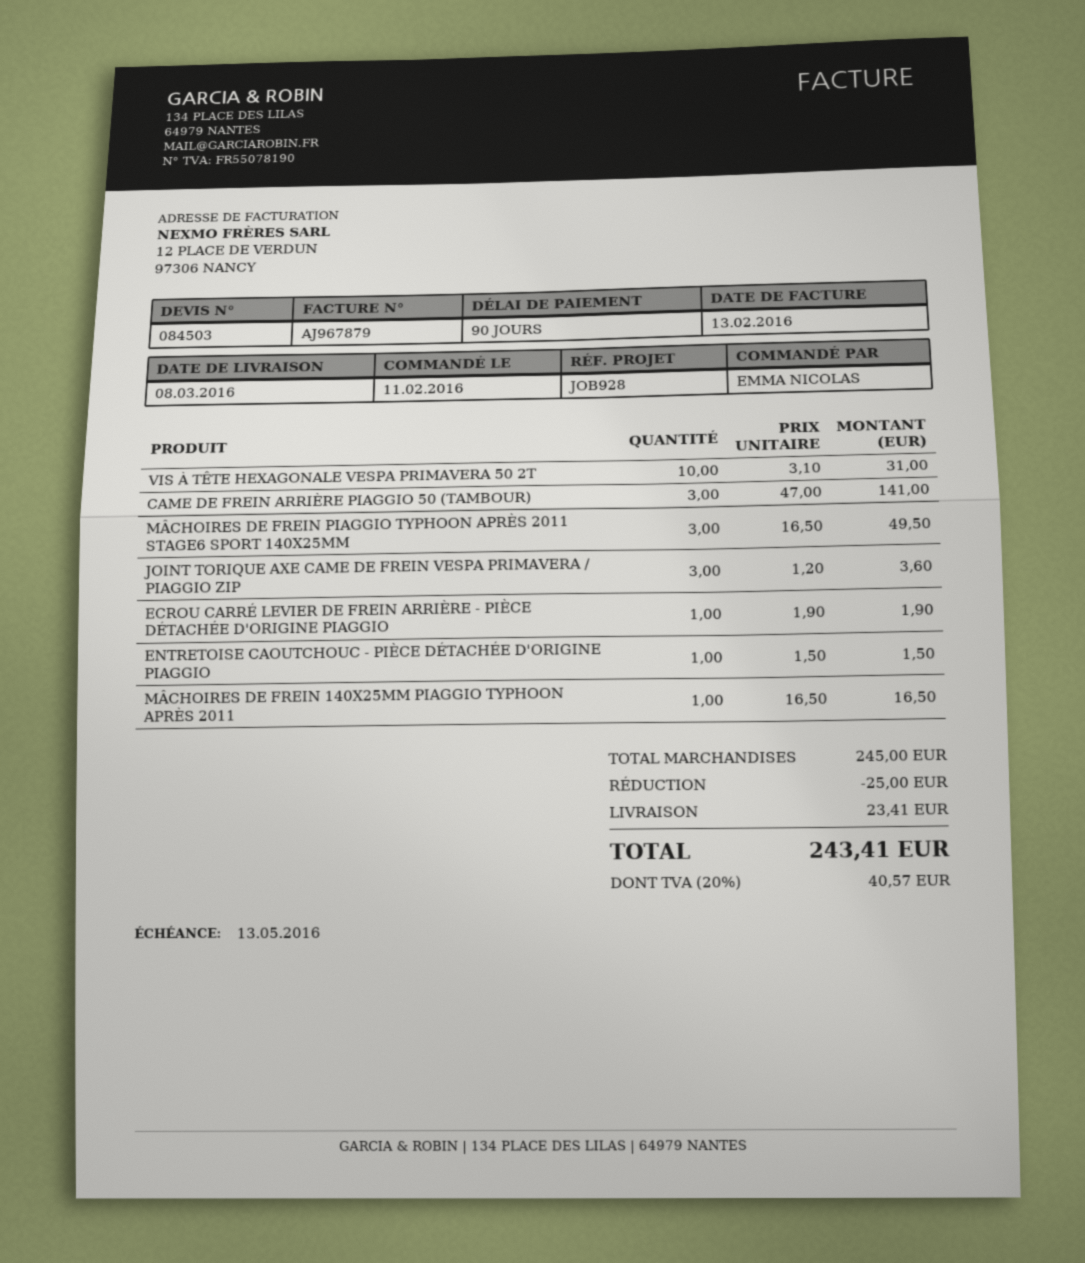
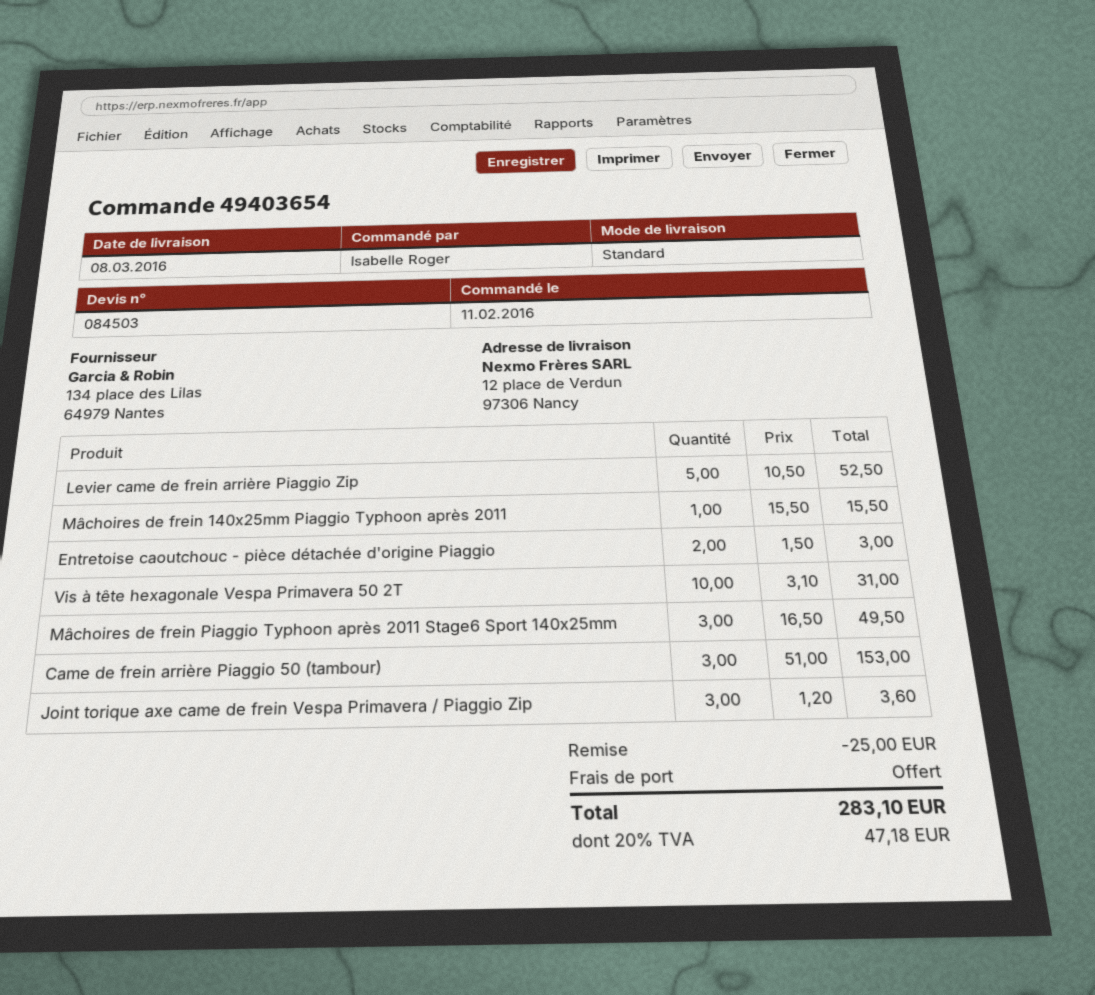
ordered by: EMMA NICOLAS -> Isabelle Roger
CAME DE FREIN ARRIÈRE PIAGGIO 50 (TAMBOUR): 3 x 47.00 = 141.00 -> 3 x 51.00 = 153.00
ECROU CARRÉ LEVIER DE FREIN ARRIÈRE - PIÈCE DÉTACHÉE D'ORIGINE PIAGGIO: 1 x 1.90 = 1.90 -> none
ENTRETOISE CAOUTCHOUC - PIÈCE DÉTACHÉE D'ORIGINE PIAGGIO: 1 x 1.50 = 1.50 -> 2 x 1.50 = 3.00
MÂCHOIRES DE FREIN 140X25MM PIAGGIO TYPHOON APRÈS 2011: 1 x 16.50 = 16.50 -> 1 x 15.50 = 15.50
Levier came de frein arrière Piaggio Zip: none -> 5 x 10.50 = 52.50
shipping: 23.41 -> 0.00
tax: 20% = 40.57 -> 20% = 47.18
total: 243.41 -> 283.10

